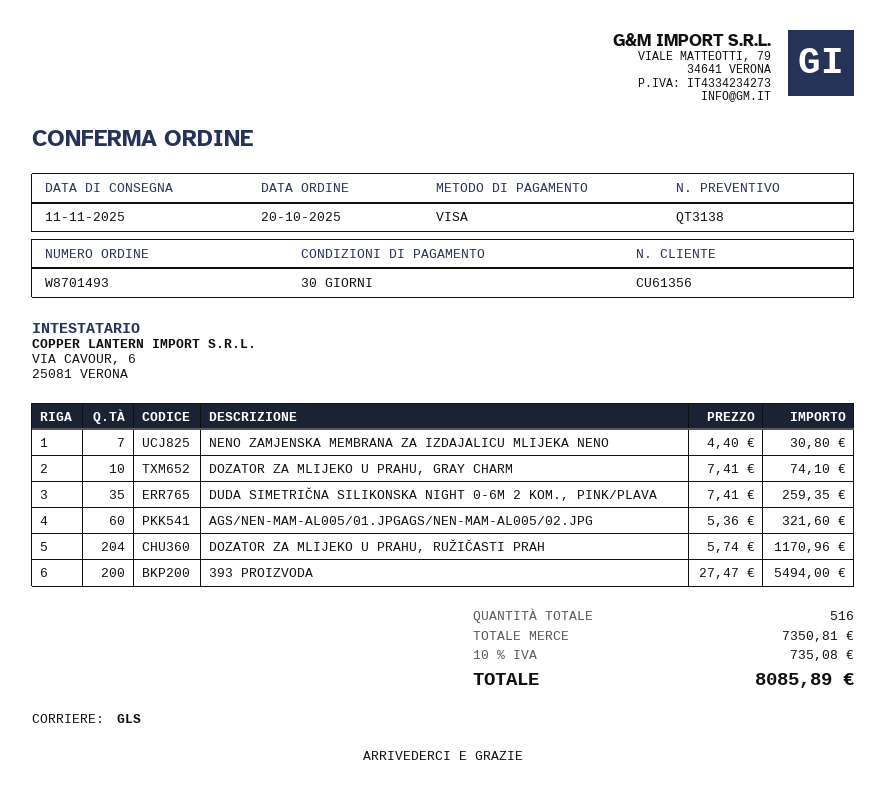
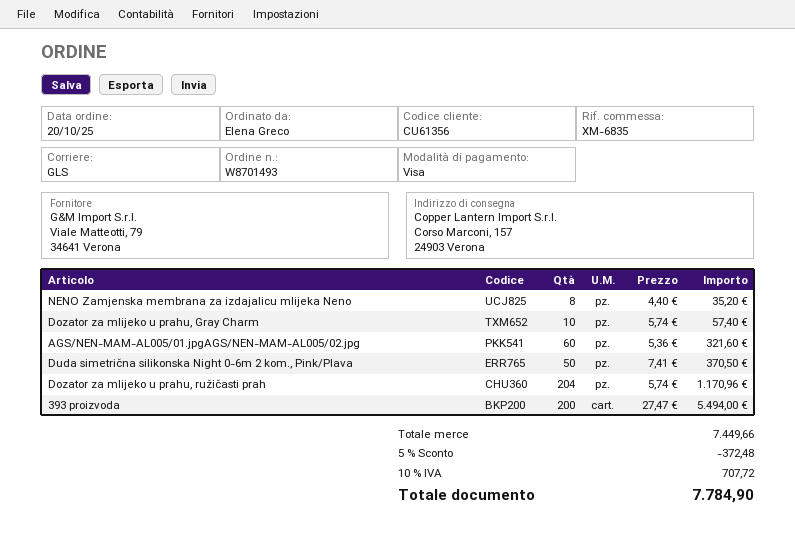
NENO ZAMJENSKA MEMBRANA ZA IZDAJALICU MLIJEKA NENO: 7 x 4.40 = 30.80 -> 8 x 4.40 = 35.20
DOZATOR ZA MLIJEKO U PRAHU, GRAY CHARM: 10 x 7.41 = 74.10 -> 10 x 5.74 = 57.40
DUDA SIMETRIČNA SILIKONSKA NIGHT 0-6M 2 KOM., PINK/PLAVA: 35 x 7.41 = 259.35 -> 50 x 7.41 = 370.50
subtotal: 7350.81 -> 7449.66
discount: none -> 5% = 372.48
tax: 10% = 735.08 -> 10% = 707.72
total: 8085.89 -> 7784.90

